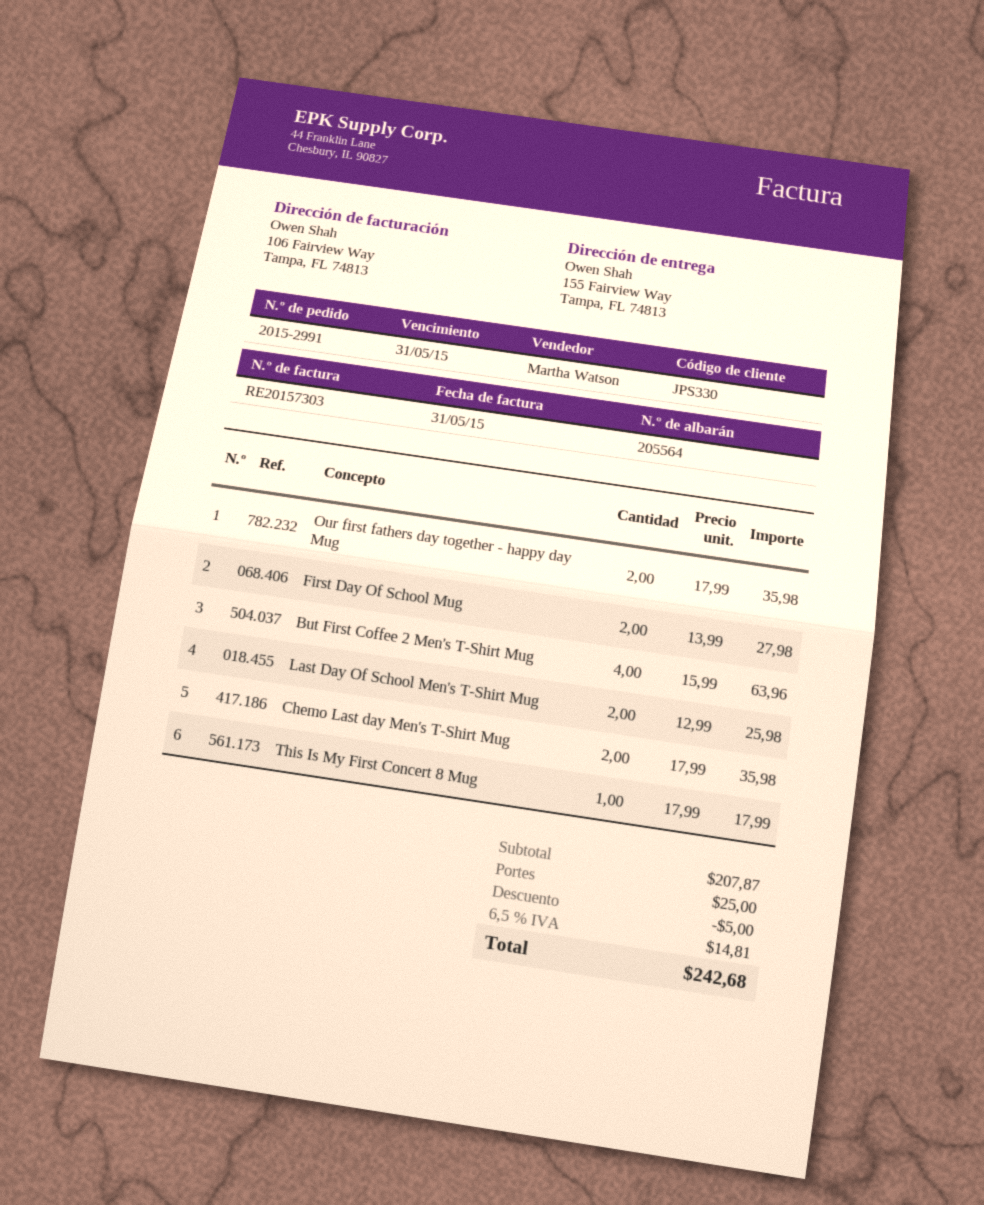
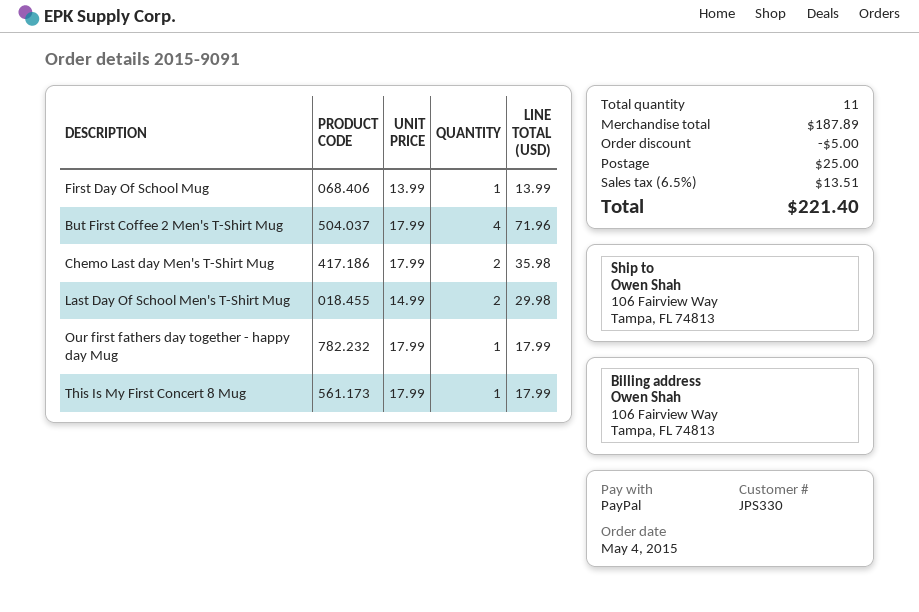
order number: 2015-2991 -> 2015-9091
ship to: 155 Fairview Way, Tampa, FL 74813 -> 106 Fairview Way, Tampa, FL 74813
Our first fathers day together - happy day Mug: 2 x 17.99 = 35.98 -> 1 x 17.99 = 17.99
First Day Of School Mug: 2 x 13.99 = 27.98 -> 1 x 13.99 = 13.99
But First Coffee 2 Men's T-Shirt Mug: 4 x 15.99 = 63.96 -> 4 x 17.99 = 71.96
Last Day Of School Men's T-Shirt Mug: 2 x 12.99 = 25.98 -> 2 x 14.99 = 29.98
subtotal: 207.87 -> 187.89
tax: 6.5% = 14.81 -> 6.5% = 13.51
total: 242.68 -> 221.40

